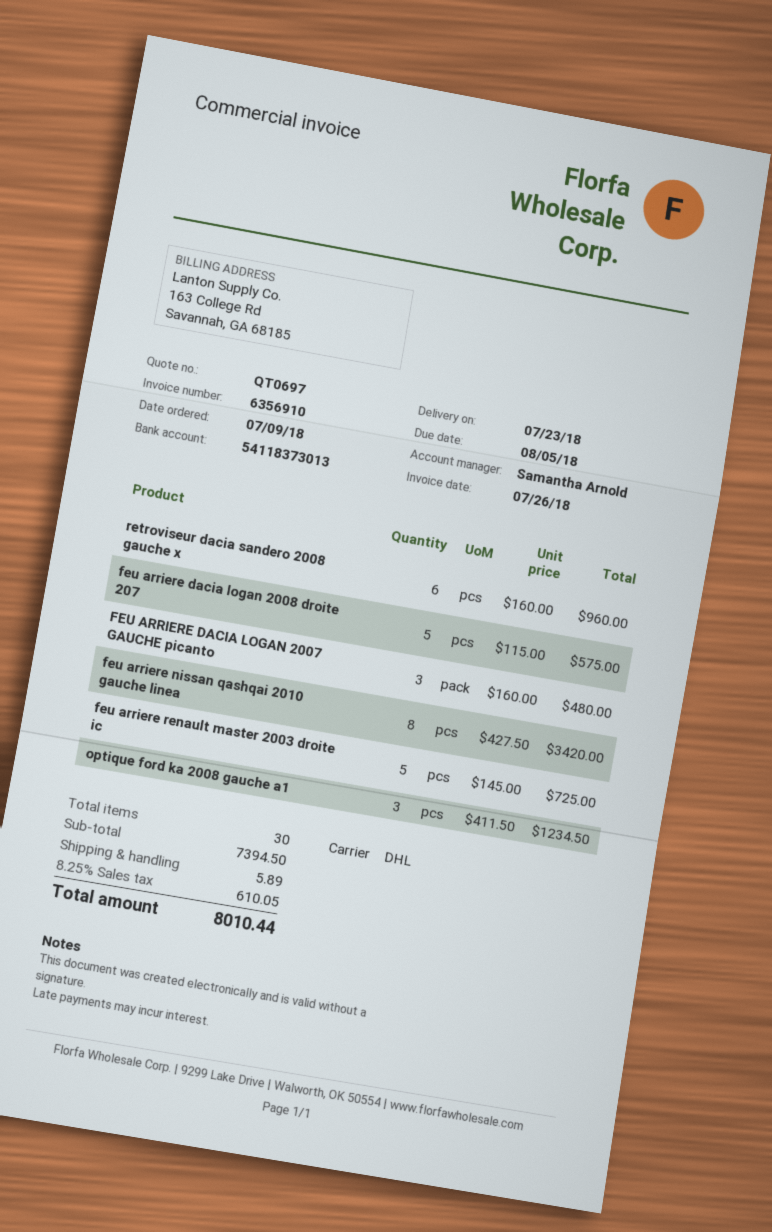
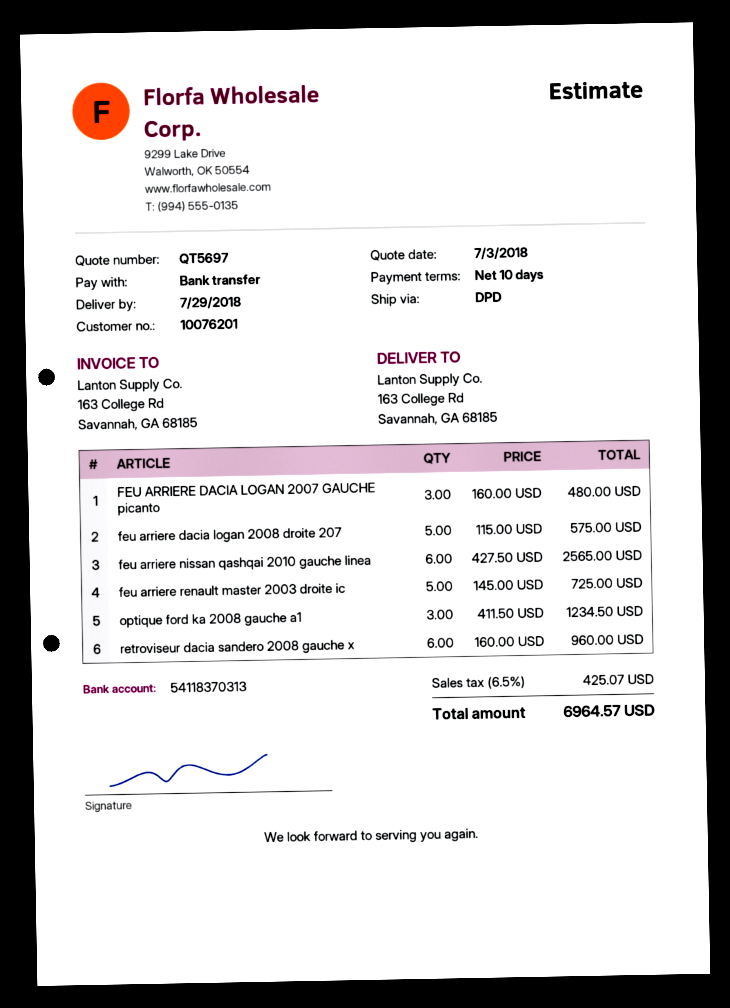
quote number: QT0697 -> QT5697
delivery date: 2018-07-23 -> 2018-07-29
bank account: 54118373013 -> 54118370313
shipping method: DHL -> DPD
feu arriere nissan qashqai 2010 gauche linea: 8 x 427.50 = 3420.00 -> 6 x 427.50 = 2565.00
shipping: 5.89 -> none
tax: 8.25% = 610.05 -> 6.5% = 425.07
total: 8010.44 -> 6964.57

